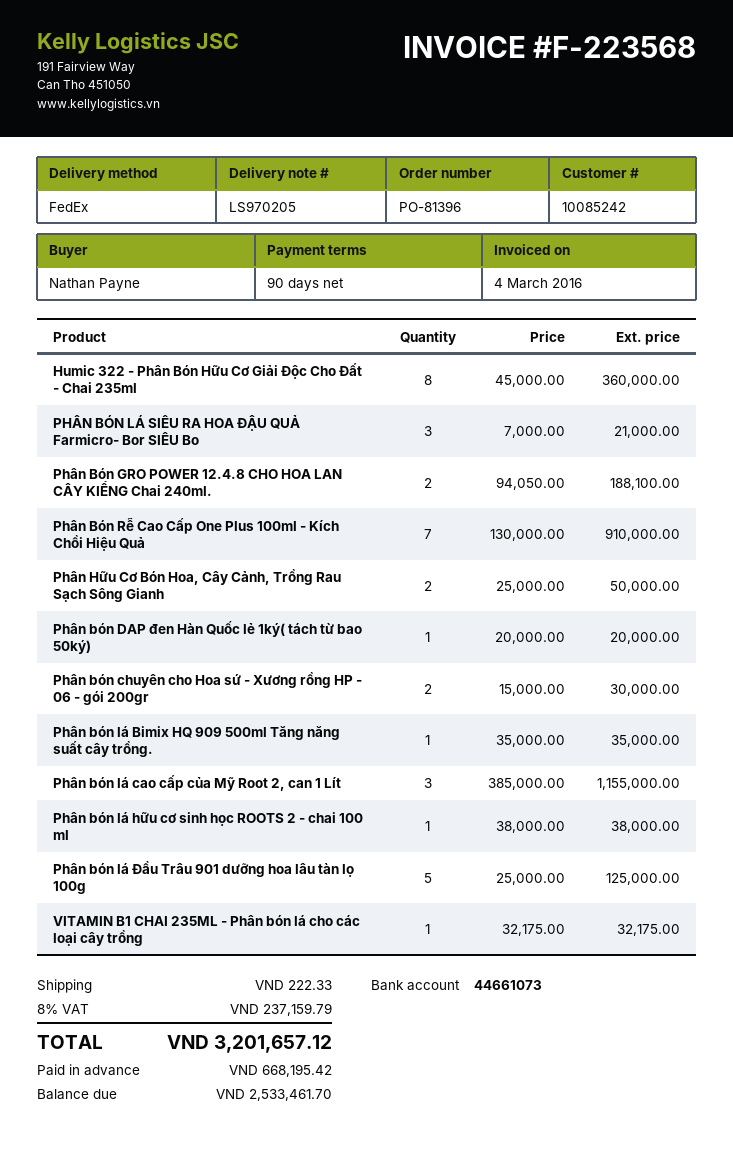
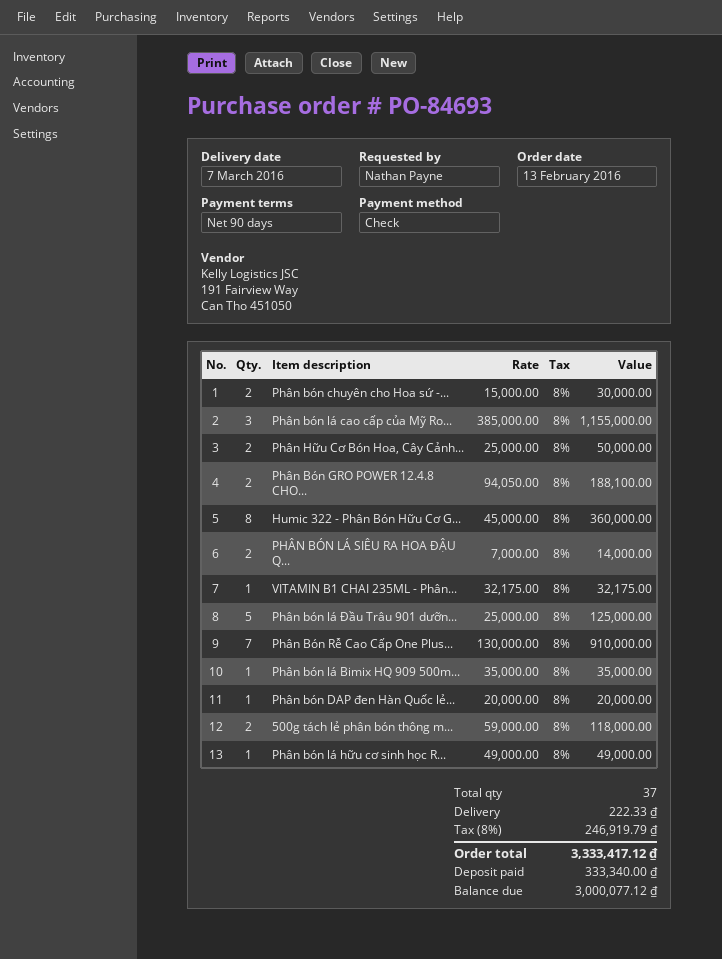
order number: PO-81396 -> PO-84693
PHÂN BÓN LÁ SIÊU RA HOA ĐẬU QUẢ Farmicro- Bor SIÊU Bo: 3 x 7000.00 = 21000.00 -> 2 x 7000.00 = 14000.00
Phân bón lá hữu cơ sinh học ROOTS 2 - chai 100 ml: 1 x 38000.00 = 38000.00 -> 1 x 49000.00 = 49000.00
500g tách lẻ phân bón thông m...: none -> 2 x 59000.00 = 118000.00
tax: 8% = 237159.79 -> 8% = 246919.79
total: 3201657.12 -> 3333417.12
deposit: 668195.42 -> 333340.00
balance: 2533461.70 -> 3000077.12

